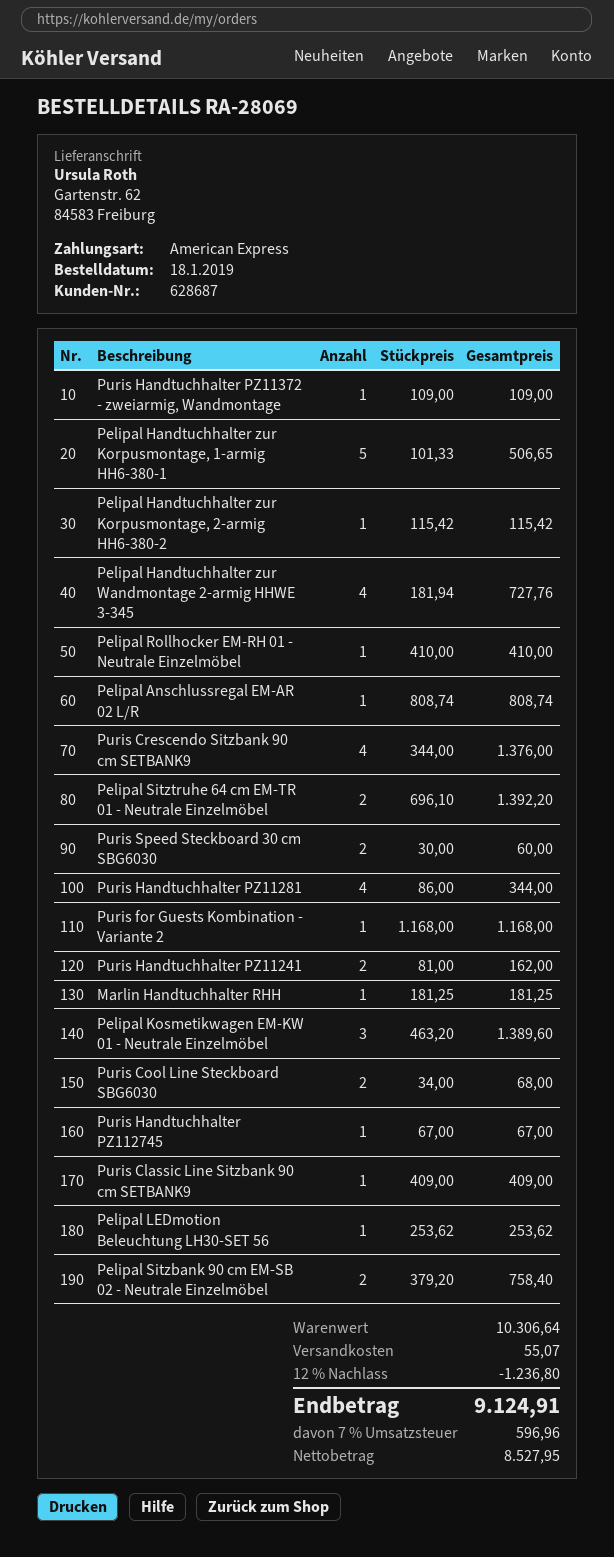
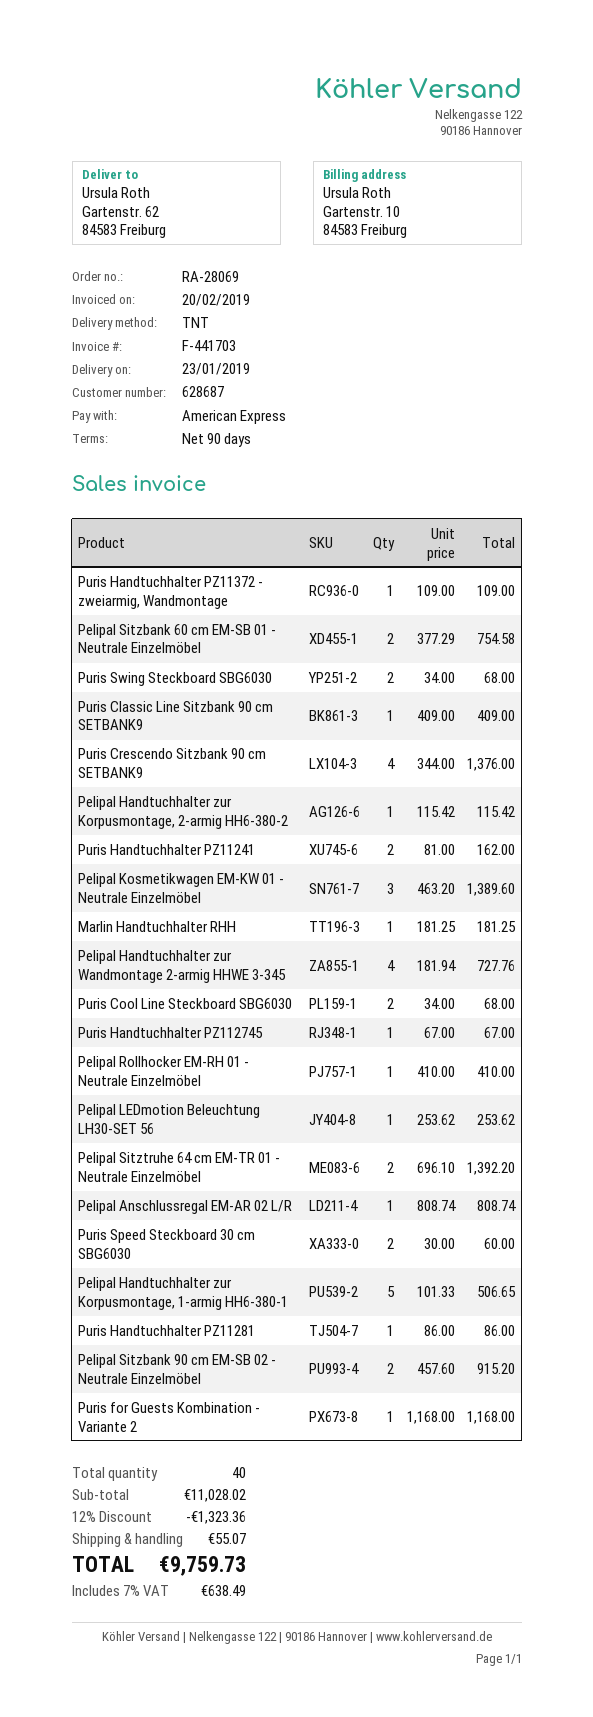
Puris Handtuchhalter PZ11281: 4 x 86.00 = 344.00 -> 1 x 86.00 = 86.00
Pelipal Sitzbank 90 cm EM-SB 02 - Neutrale Einzelmöbel: 2 x 379.20 = 758.40 -> 2 x 457.60 = 915.20
Pelipal Sitzbank 60 cm EM-SB 01 - Neutrale Einzelmöbel: none -> 2 x 377.29 = 754.58
Puris Swing Steckboard SBG6030: none -> 2 x 34.00 = 68.00
subtotal: 10306.64 -> 11028.02
discount: 12% = 1236.80 -> 12% = 1323.36
tax: 7% = 596.96 -> 7% = 638.49
total: 9124.91 -> 9759.73

